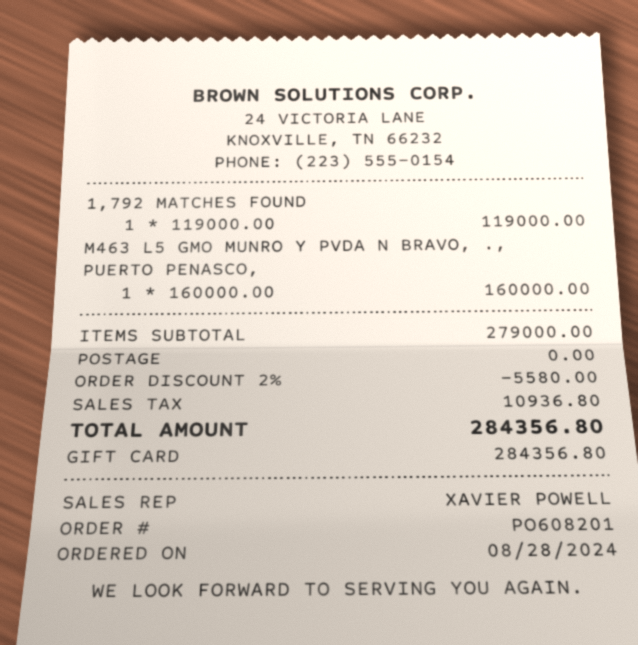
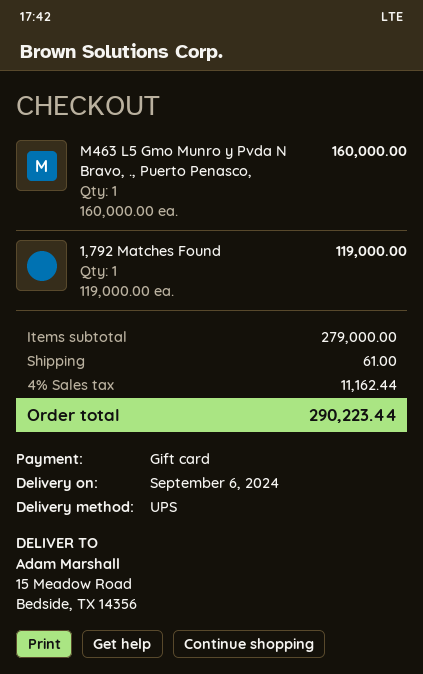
discount: 2% = 5580.00 -> none
shipping: 0.00 -> 61.00
tax: 10936.80 -> 11162.44
total: 284356.80 -> 290223.44

